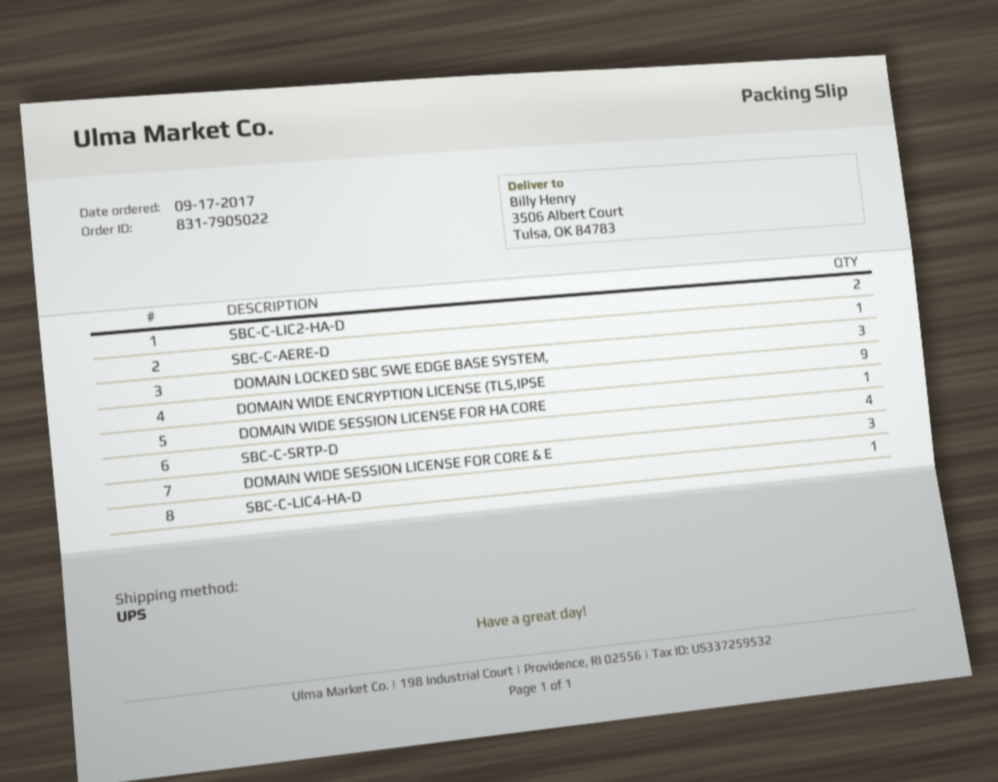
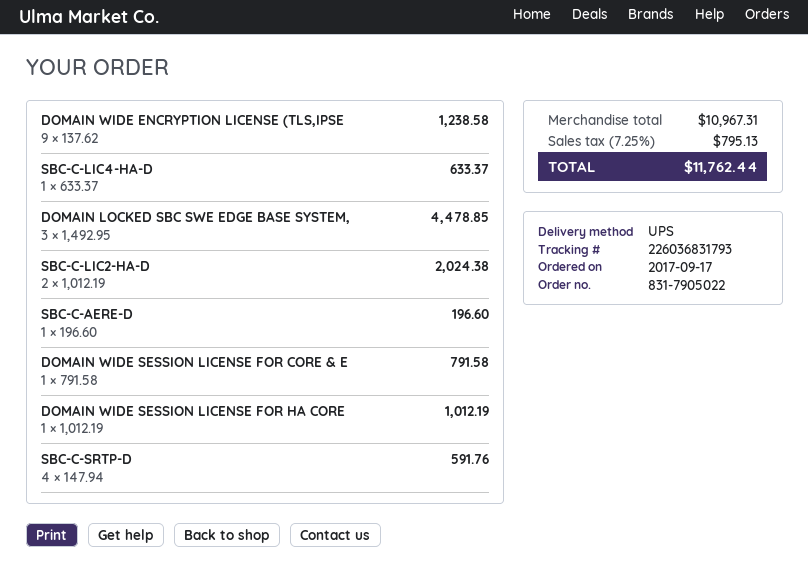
DOMAIN WIDE SESSION LICENSE FOR CORE & E: 3 -> 1

